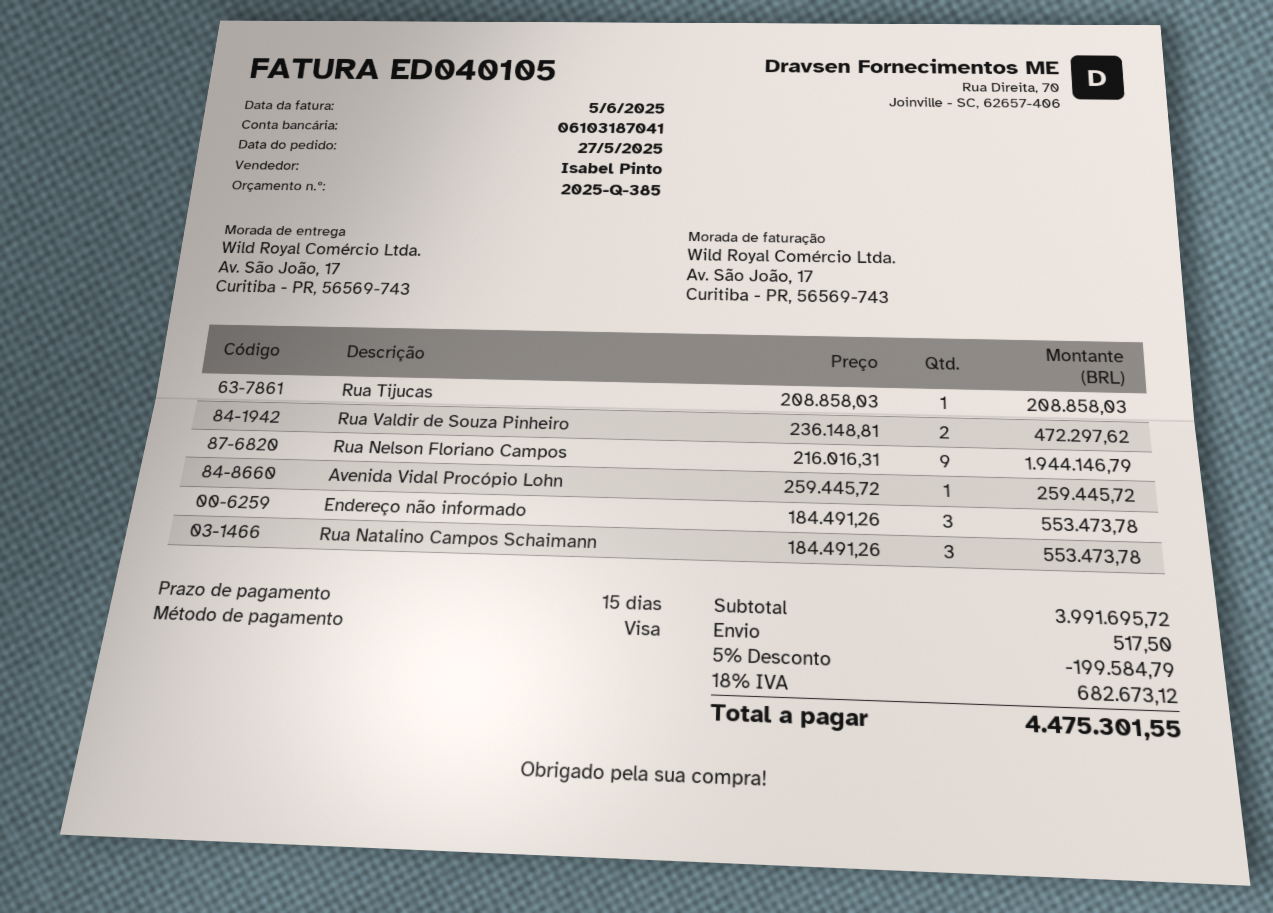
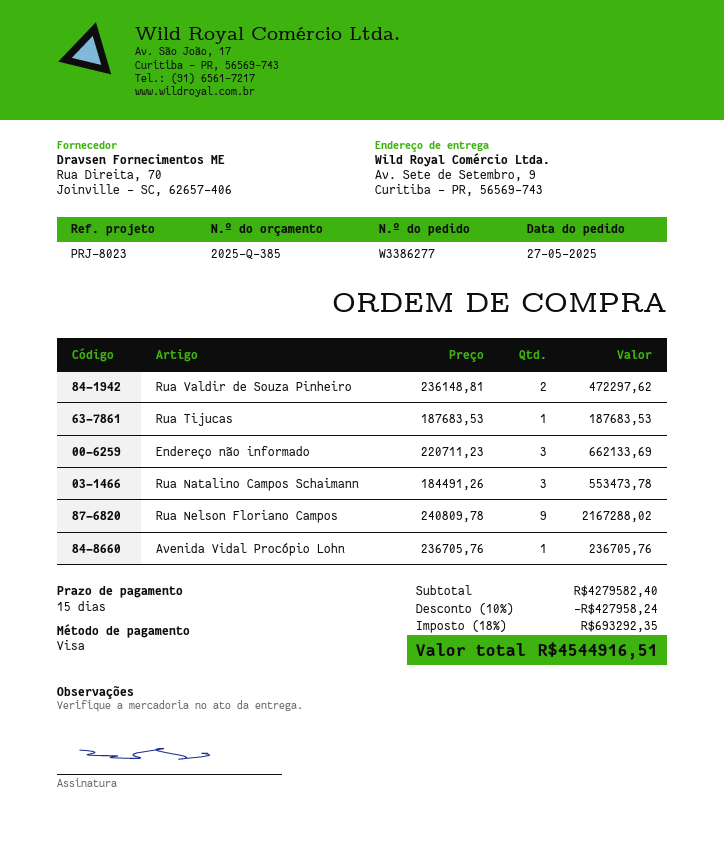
ship to: Av. São João, 17, Curitiba - PR, 56569-743 -> Av. Sete de Setembro, 9, Curitiba - PR, 56569-743
Rua Tijucas: 1 x 208858.03 = 208858.03 -> 1 x 187683.53 = 187683.53
Rua Nelson Floriano Campos: 9 x 216016.31 = 1944146.79 -> 9 x 240809.78 = 2167288.02
Avenida Vidal Procópio Lohn: 1 x 259445.72 = 259445.72 -> 1 x 236705.76 = 236705.76
Endereço não informado: 3 x 184491.26 = 553473.78 -> 3 x 220711.23 = 662133.69
subtotal: 3991695.72 -> 4279582.40
discount: 5% = 199584.79 -> 10% = 427958.24
shipping: 517.50 -> none
tax: 18% = 682673.12 -> 18% = 693292.35
total: 4475301.55 -> 4544916.51

